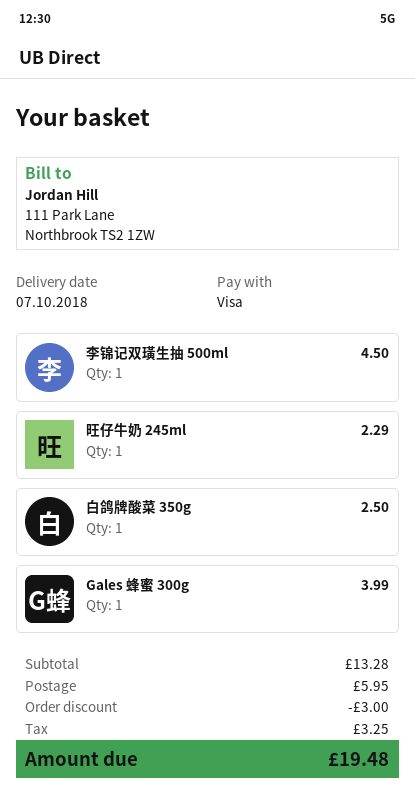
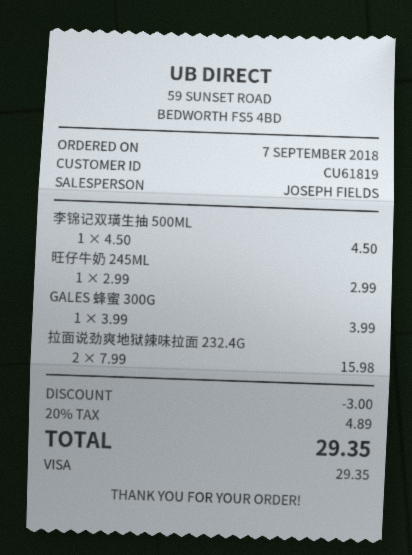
旺仔牛奶 245ml: 1 for 2.29 -> 1 for 2.99
白鸽牌酸菜 350g: 1 for 2.50 -> none
拉面说劲爽地狱辣味拉面 232.4G: none -> 2 for 15.98
shipping: 5.95 -> none
tax: 3.25 -> 4.89
total: 19.48 -> 29.35

